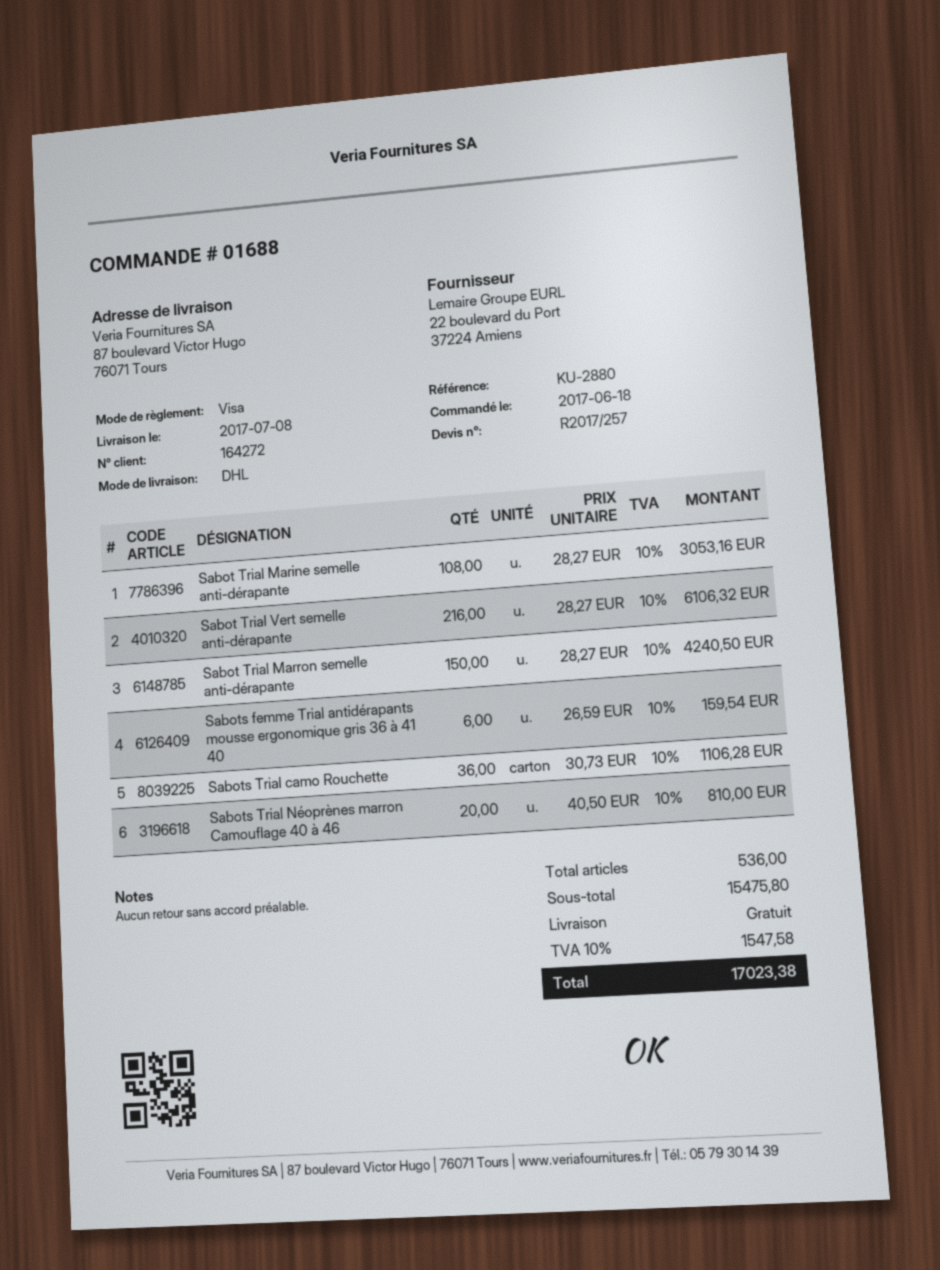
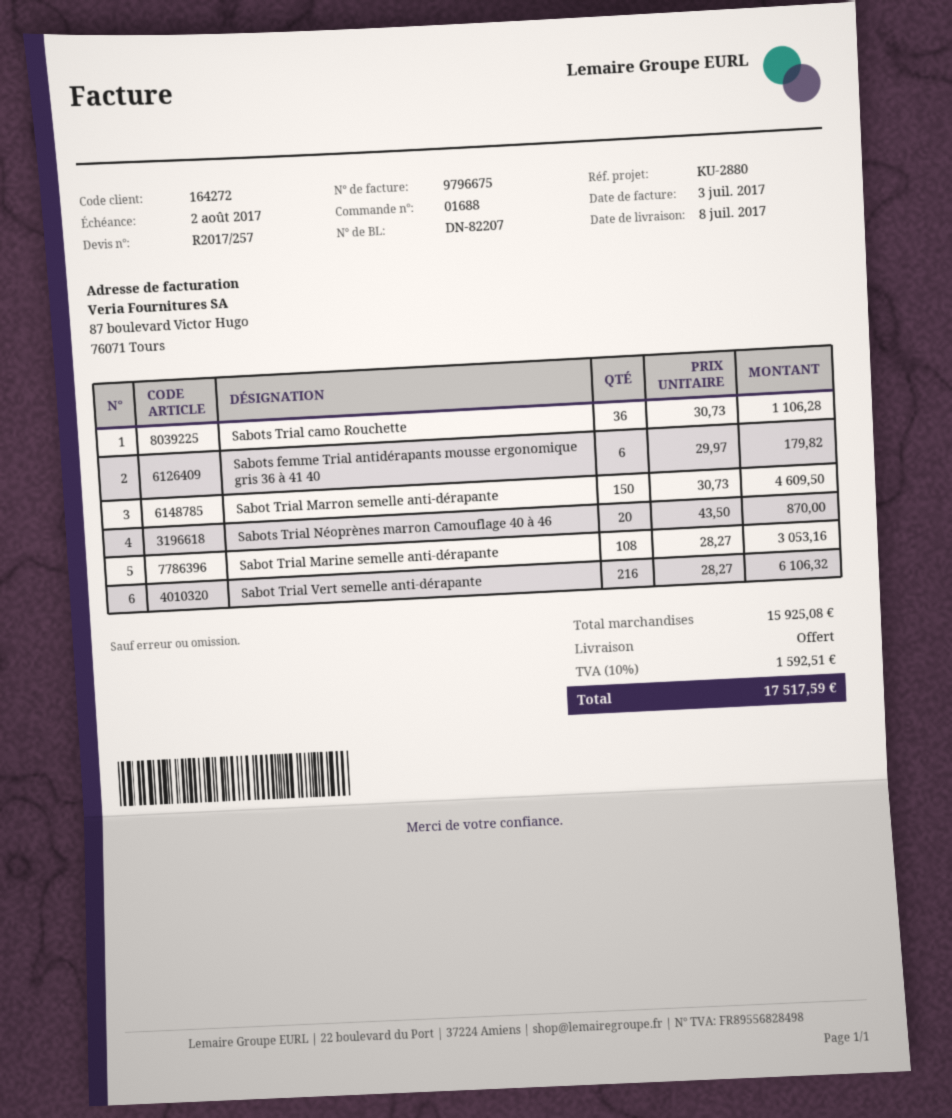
Sabot Trial Marron semelle anti-dérapante: 150 x 28.27 = 4240.50 -> 150 x 30.73 = 4609.50
Sabots femme Trial antidérapants mousse ergonomique gris 36 à 41 40: 6 x 26.59 = 159.54 -> 6 x 29.97 = 179.82
Sabots Trial Néoprènes marron Camouflage 40 à 46: 20 x 40.50 = 810.00 -> 20 x 43.50 = 870.00
subtotal: 15475.80 -> 15925.08
tax: 10% = 1547.58 -> 10% = 1592.51
total: 17023.38 -> 17517.59

